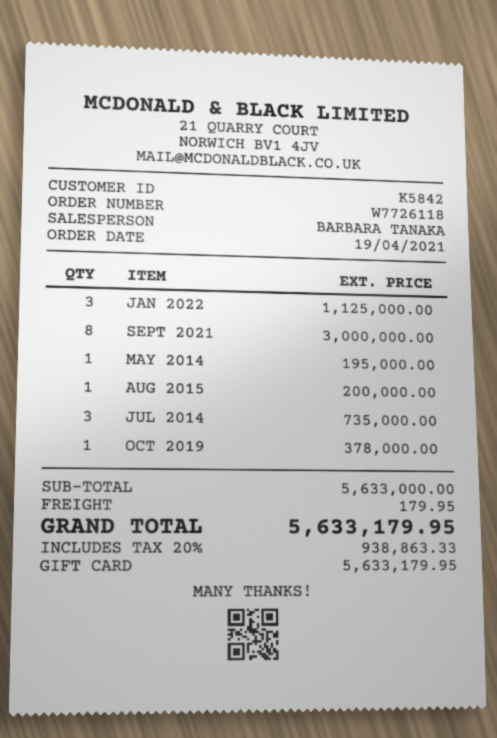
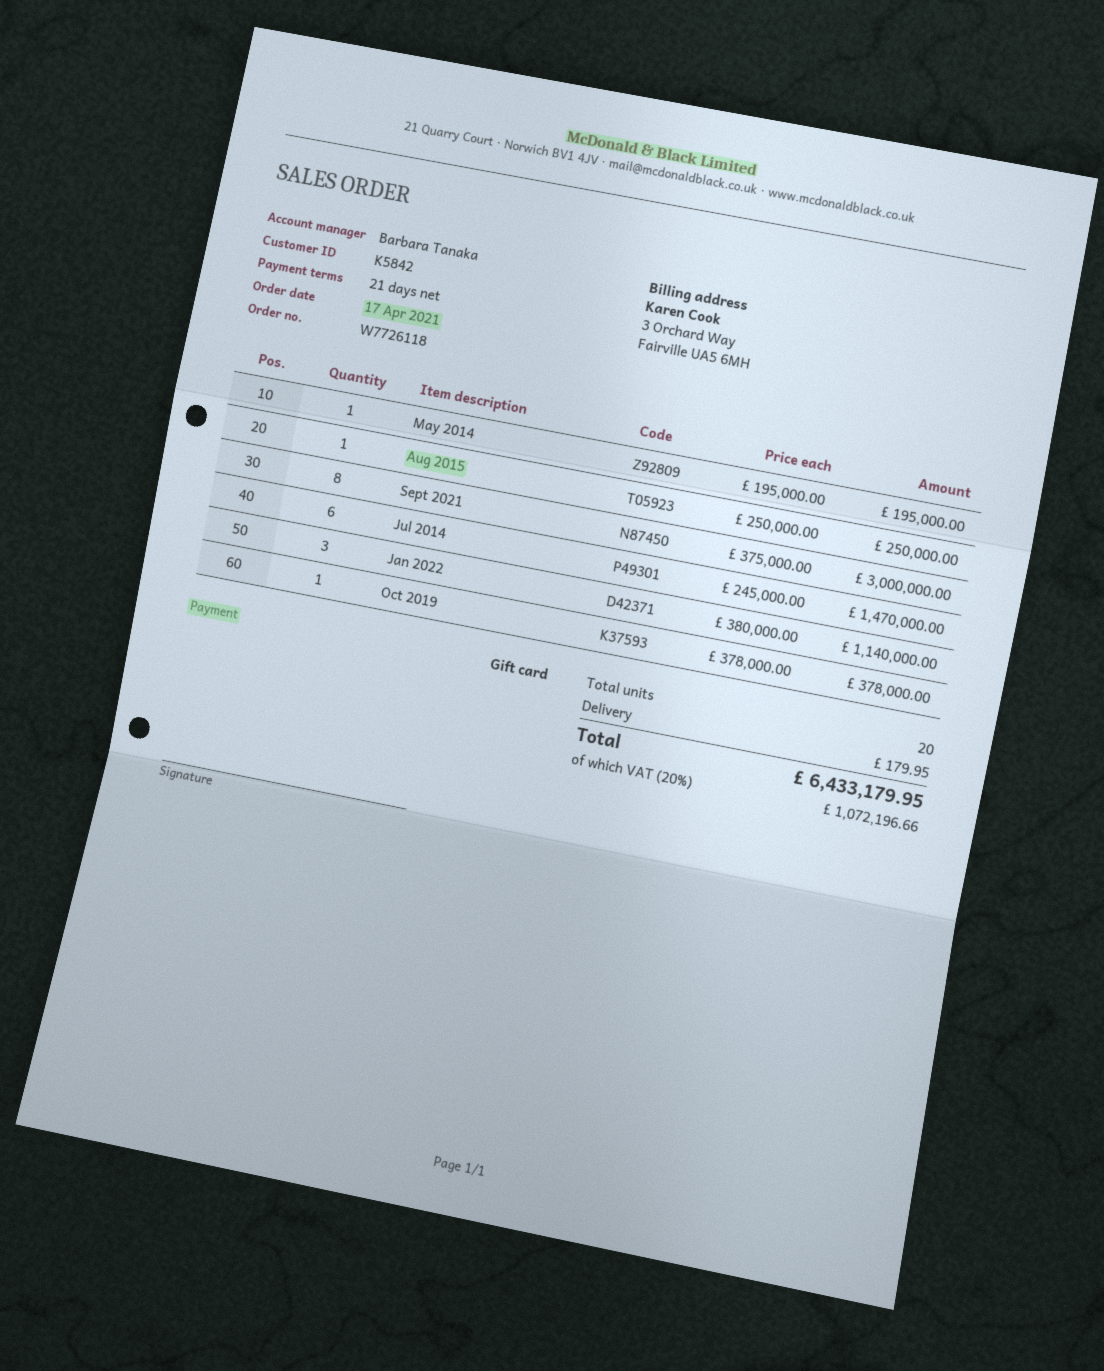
order date: 2021-04-19 -> 2021-04-17
JAN 2022: 3 for 1125000.00 -> 3 for 1140000.00
AUG 2015: 1 for 200000.00 -> 1 for 250000.00
JUL 2014: 3 for 735000.00 -> 6 for 1470000.00
tax: 20% = 938863.33 -> 20% = 1072196.66
total: 5633179.95 -> 6433179.95

